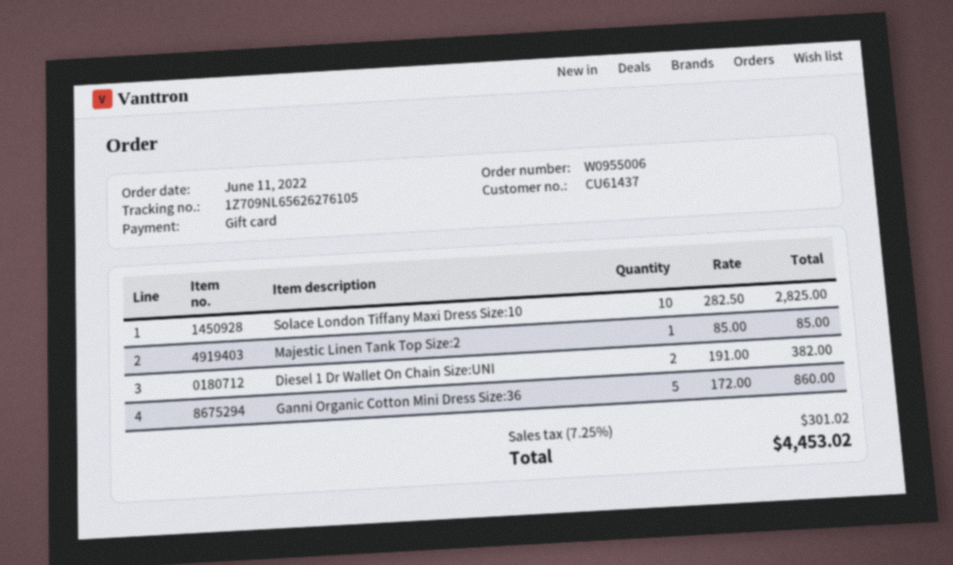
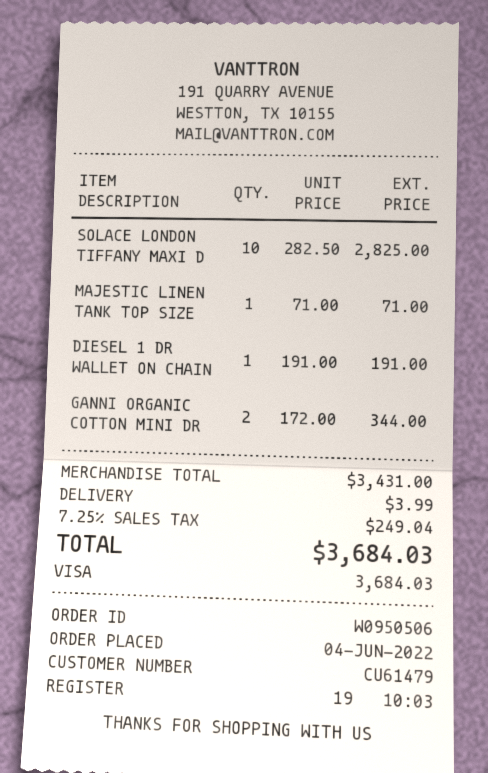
order number: W0955006 -> W0950506
order date: 2022-06-11 -> 2022-06-04
customer number: CU61437 -> CU61479
payment method: gift card -> Visa
Majestic Linen Tank Top Size:2: 1 x 85.00 = 85.00 -> 1 x 71.00 = 71.00
Diesel 1 Dr Wallet On Chain Size:UNI: 2 x 191.00 = 382.00 -> 1 x 191.00 = 191.00
Ganni Organic Cotton Mini Dress Size:36: 5 x 172.00 = 860.00 -> 2 x 172.00 = 344.00
shipping: none -> 3.99
tax: 7.25% = 301.02 -> 7.25% = 249.04
total: 4453.02 -> 3684.03

